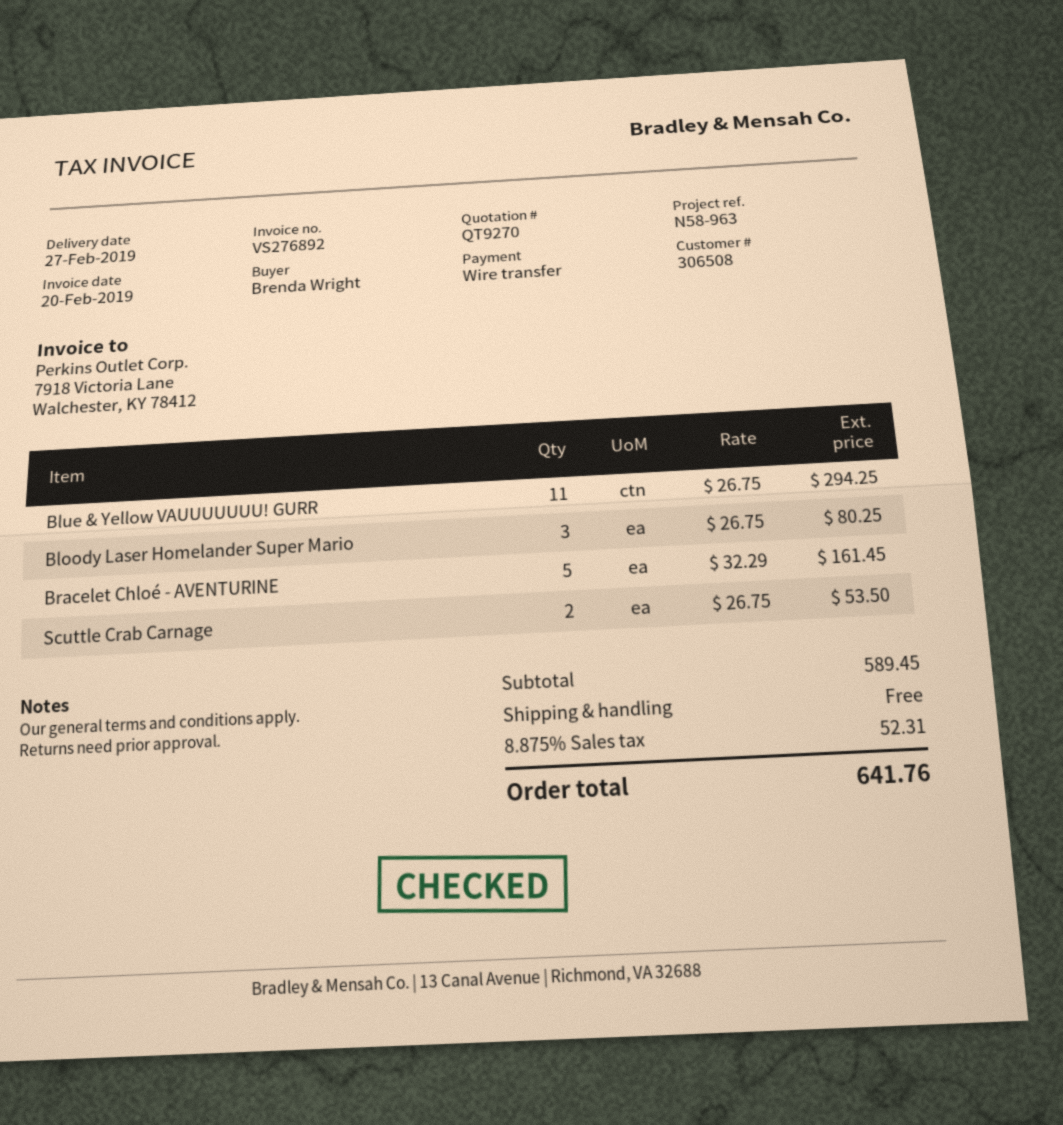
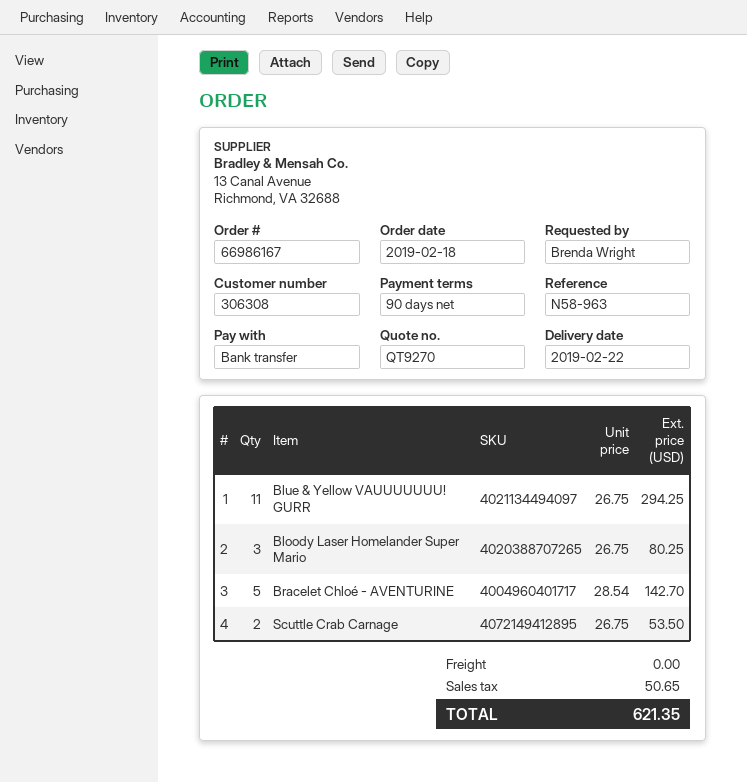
delivery date: 2019-02-27 -> 2019-02-22
customer number: 306508 -> 306308
Bracelet Chloé - AVENTURINE: 5 x 32.29 = 161.45 -> 5 x 28.54 = 142.70
tax: 52.31 -> 50.65
total: 641.76 -> 621.35

